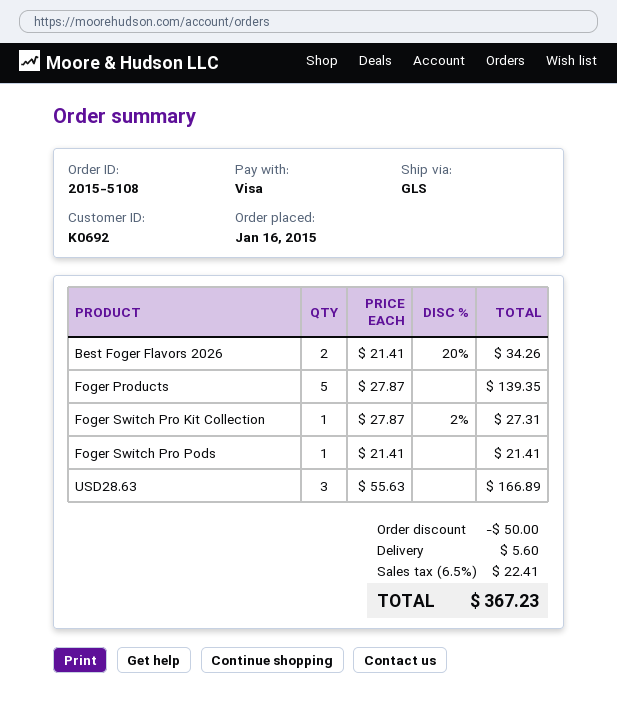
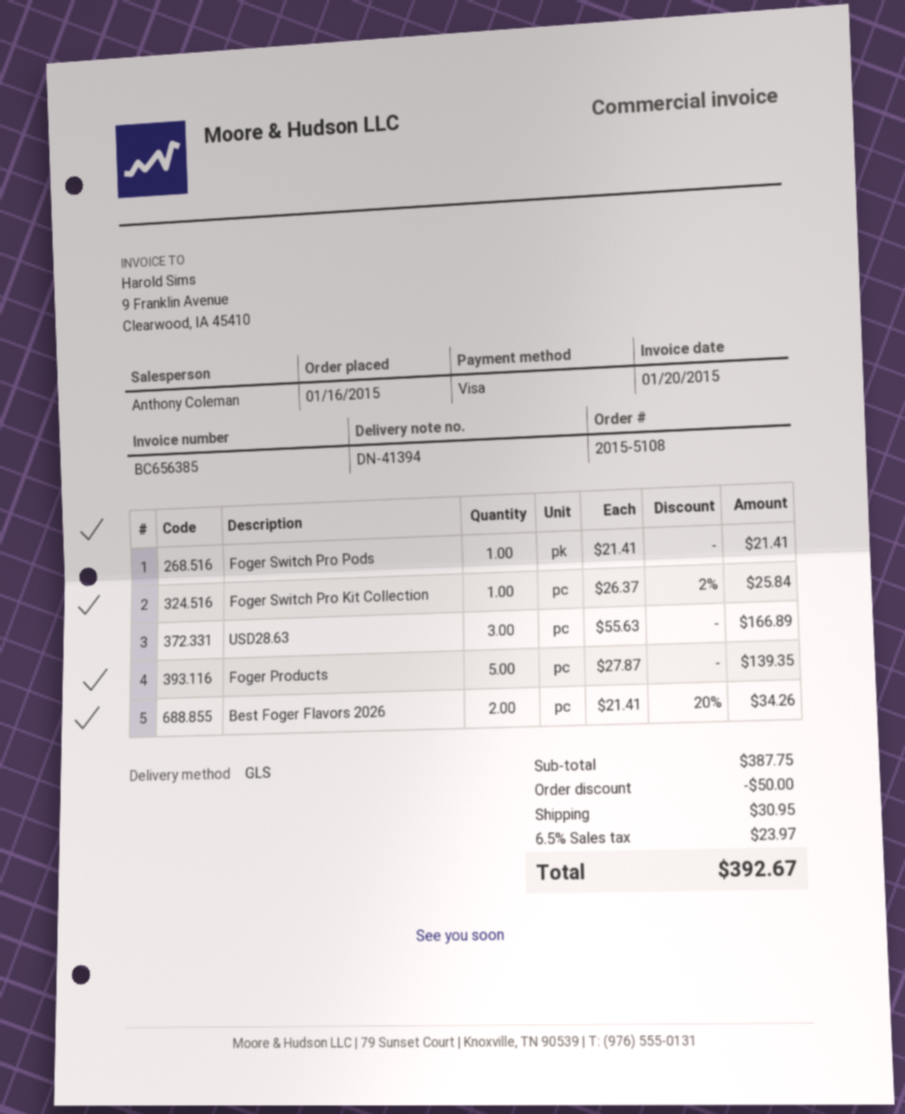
Foger Switch Pro Kit Collection: 1 x 27.87 - 2% = 27.31 -> 1 x 26.37 - 2% = 25.84
shipping: 5.60 -> 30.95
tax: 6.5% = 22.41 -> 6.5% = 23.97
total: 367.23 -> 392.67

